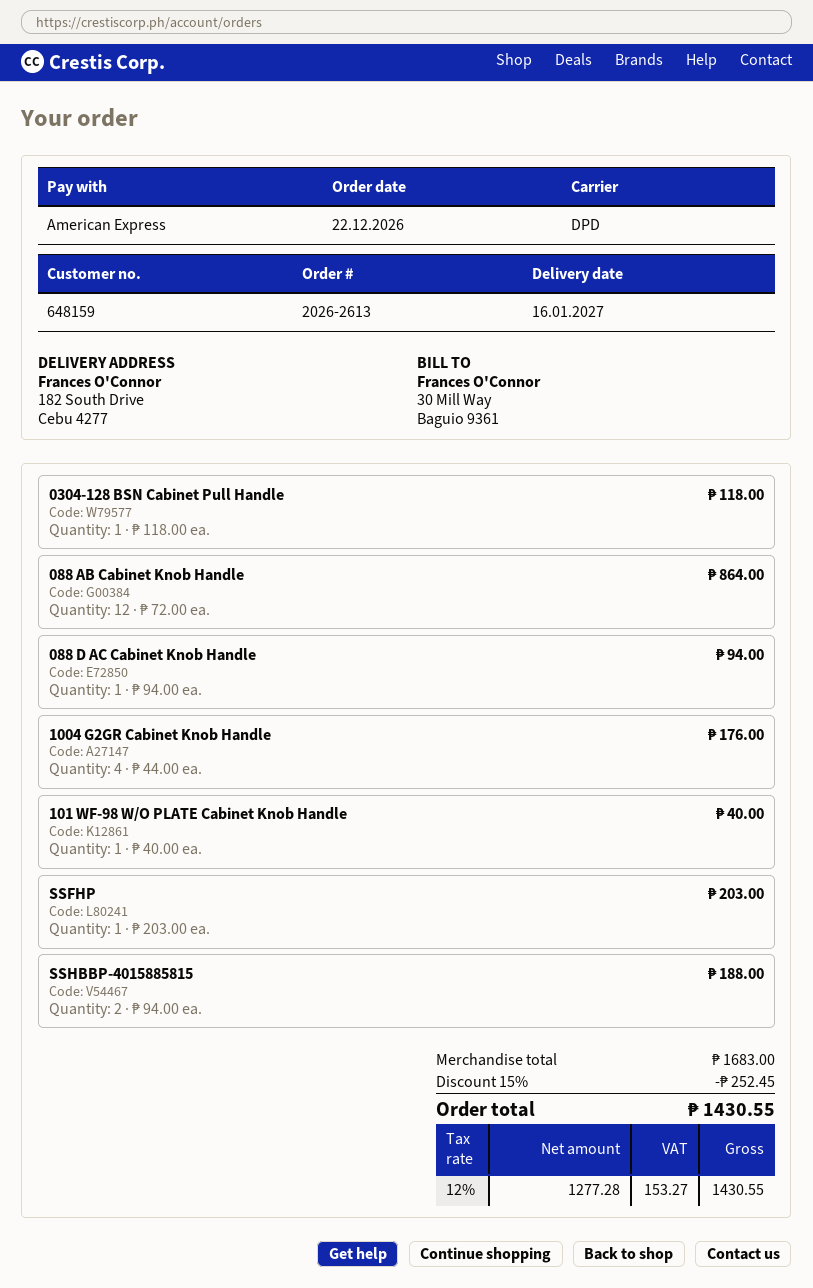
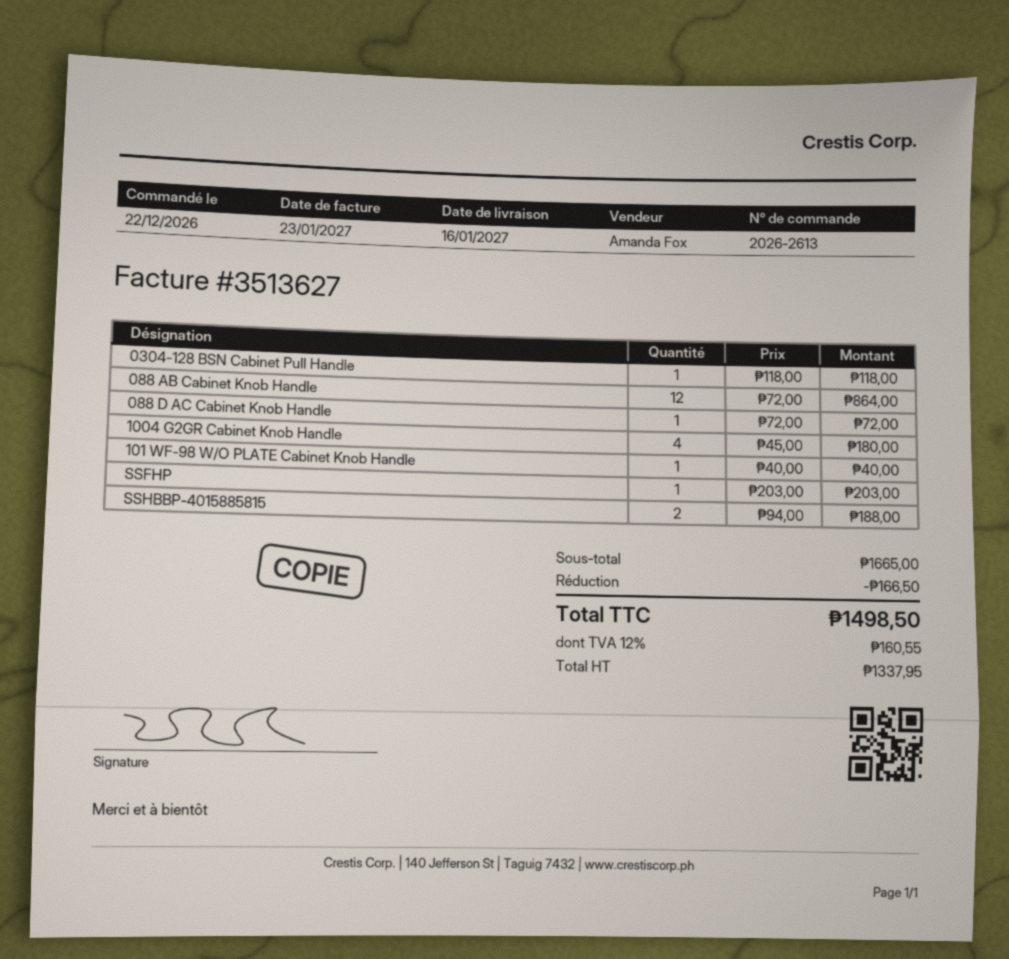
088 D AC Cabinet Knob Handle: 1 x 94.00 = 94.00 -> 1 x 72.00 = 72.00
1004 G2GR Cabinet Knob Handle: 4 x 44.00 = 176.00 -> 4 x 45.00 = 180.00
subtotal: 1683.00 -> 1665.00
discount: 252.45 -> 166.50
net: 1277.28 -> 1337.95
tax: 12% = 153.27 -> 12% = 160.55
total: 1430.55 -> 1498.50

